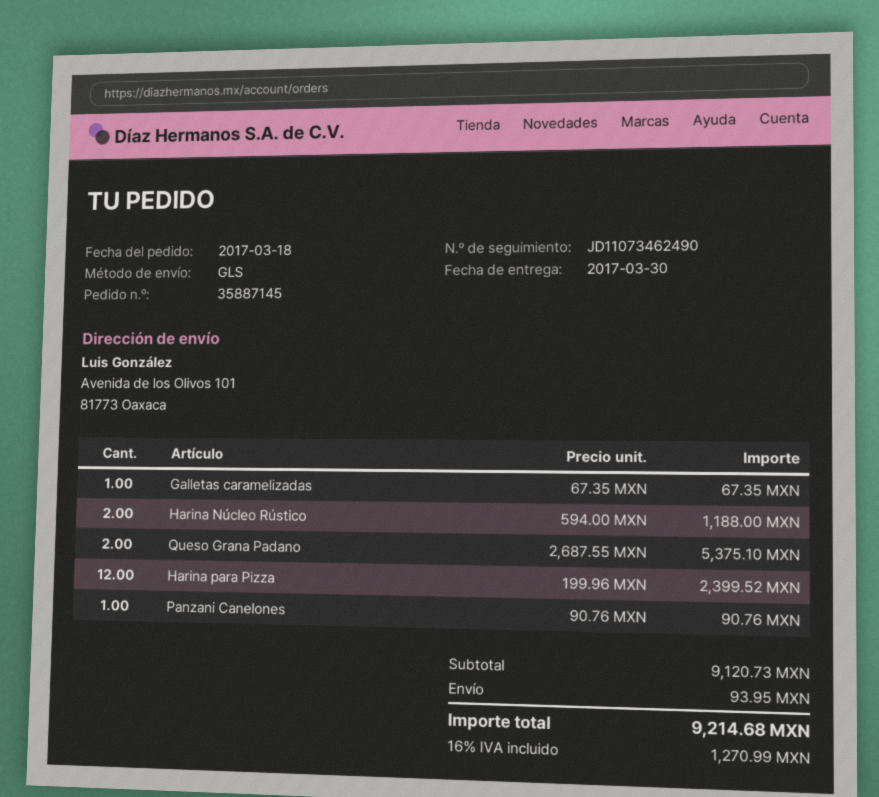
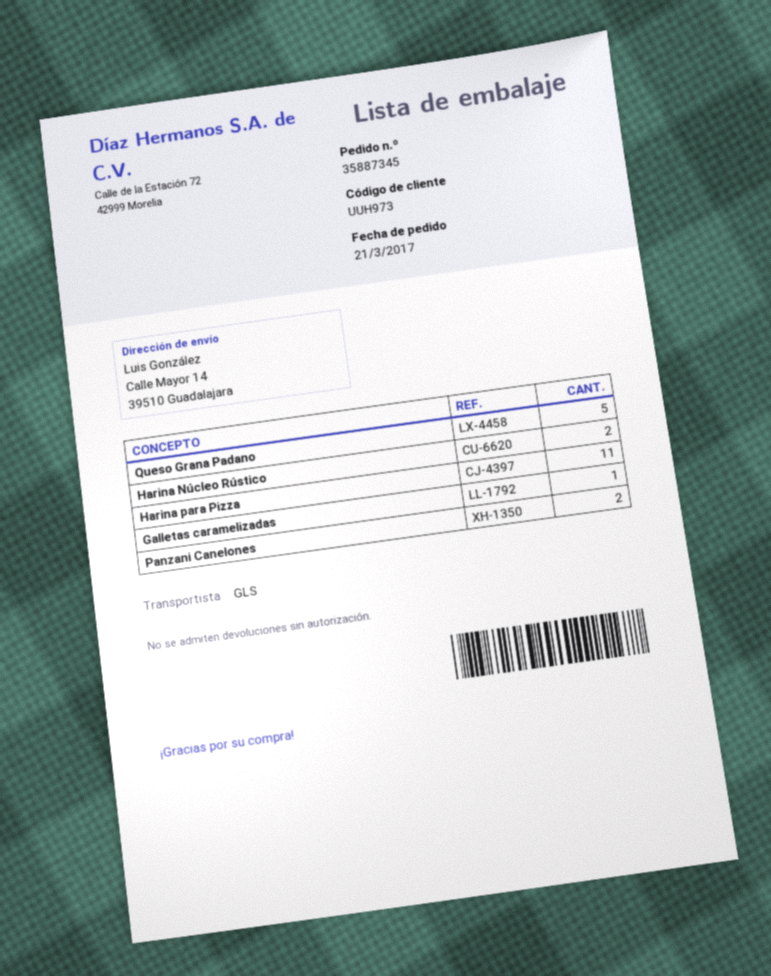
order number: 35887145 -> 35887345
order date: 2017-03-18 -> 2017-03-21
ship to: Avenida de los Olivos 101, 81773 Oaxaca -> Calle Mayor 14, 39510 Guadalajara
Queso Grana Padano: 2 -> 5
Harina para Pizza: 12 -> 11
Panzani Canelones: 1 -> 2

